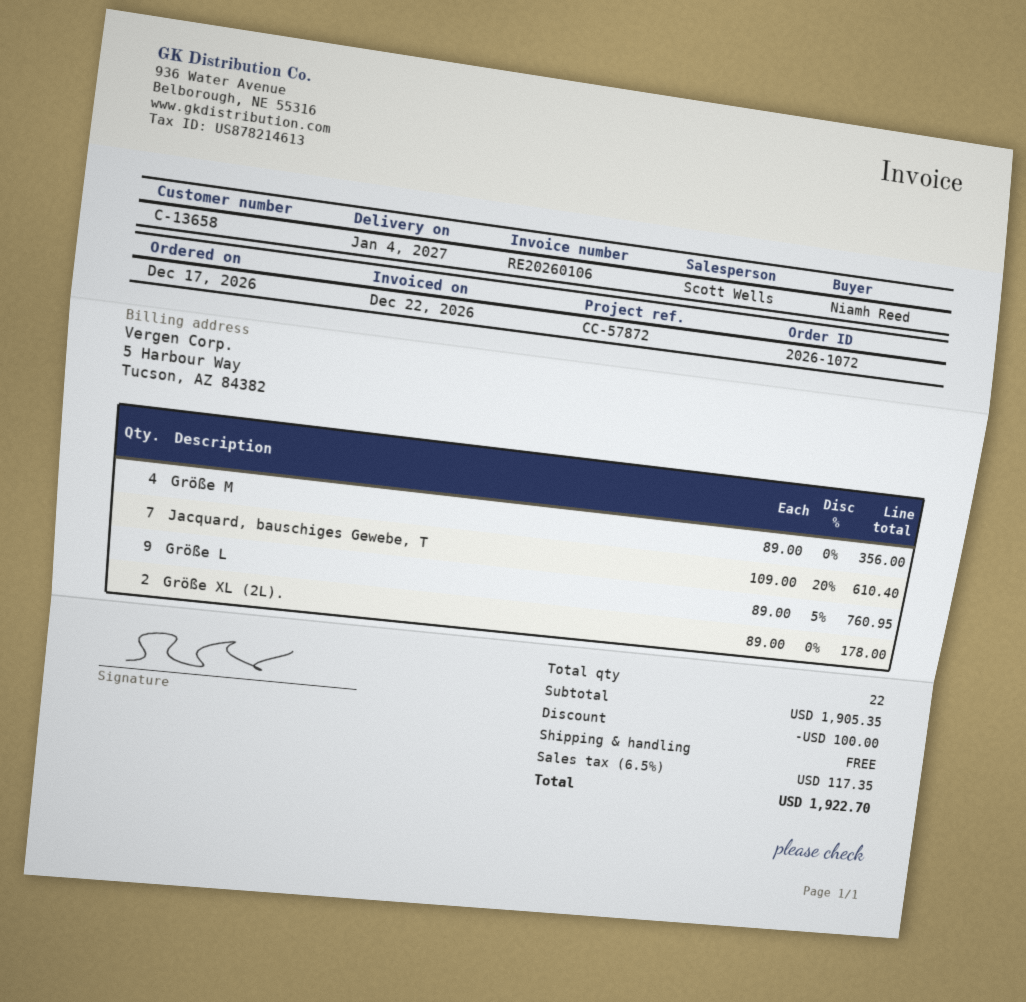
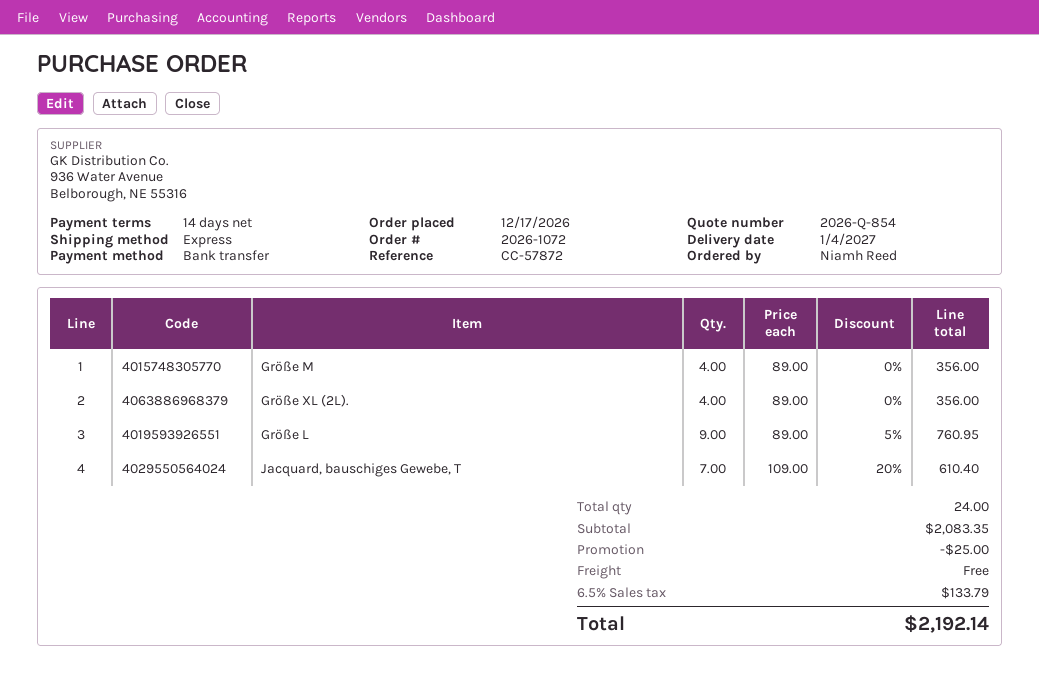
Größe XL (2L).: 2 x 89.00 = 178.00 -> 4 x 89.00 = 356.00
total quantity: 22 -> 24
subtotal: 1905.35 -> 2083.35
discount: 100.00 -> 25.00
tax: 6.5% = 117.35 -> 6.5% = 133.79
total: 1922.70 -> 2192.14

